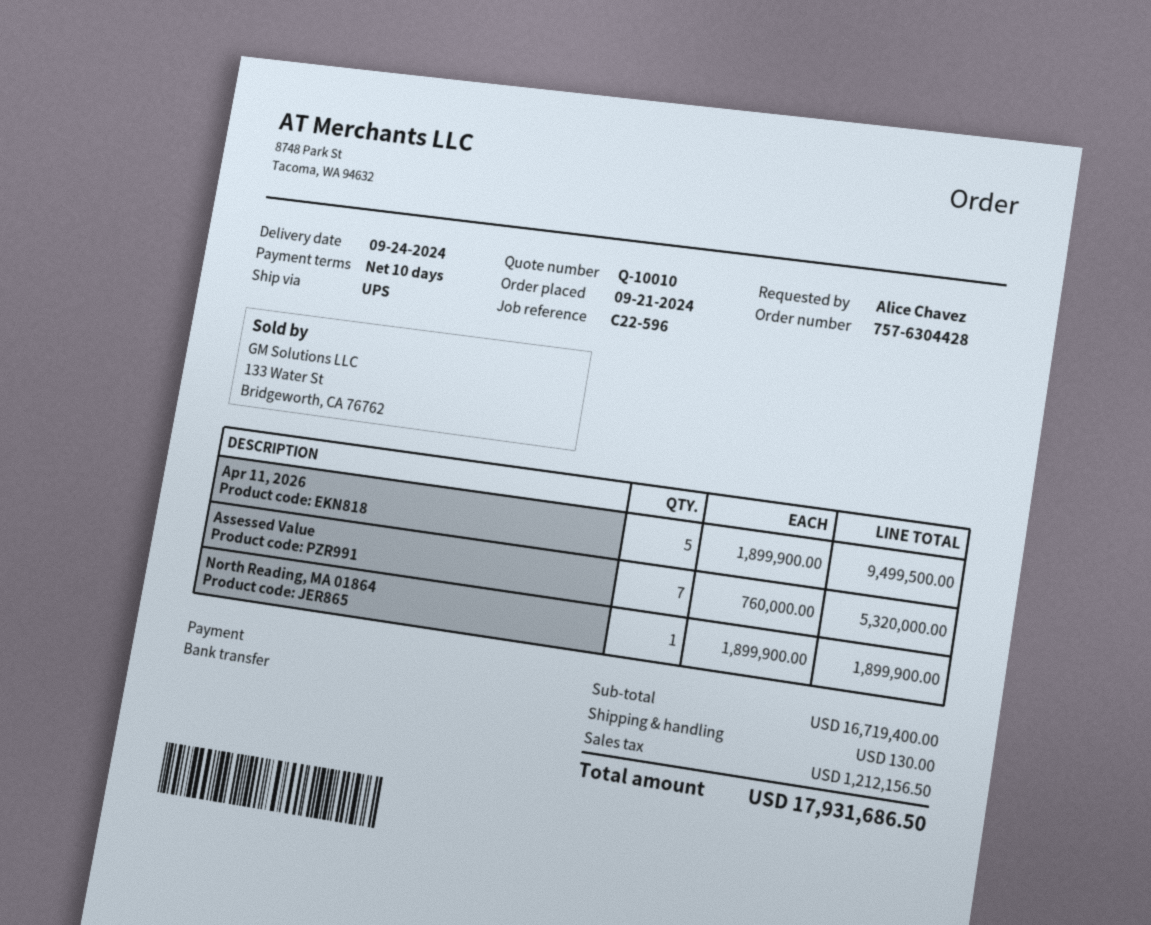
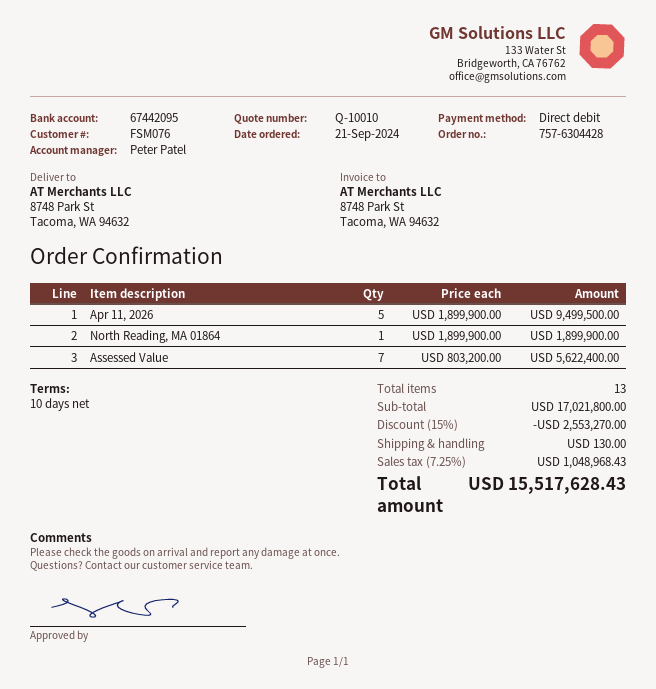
payment method: bank transfer -> direct debit
Assessed Value: 7 x 760000.00 = 5320000.00 -> 7 x 803200.00 = 5622400.00
subtotal: 16719400.00 -> 17021800.00
discount: none -> 15% = 2553270.00
tax: 1212156.50 -> 1048968.43
total: 17931686.50 -> 15517628.43

